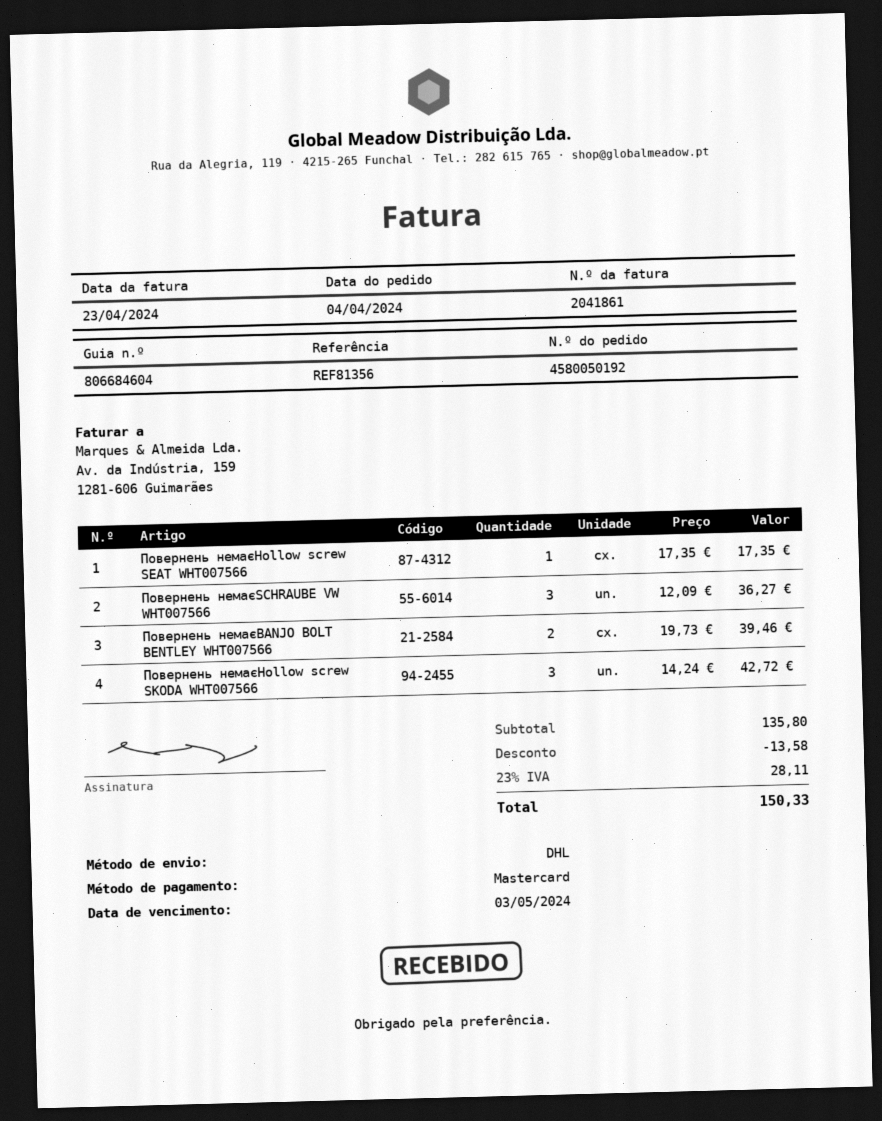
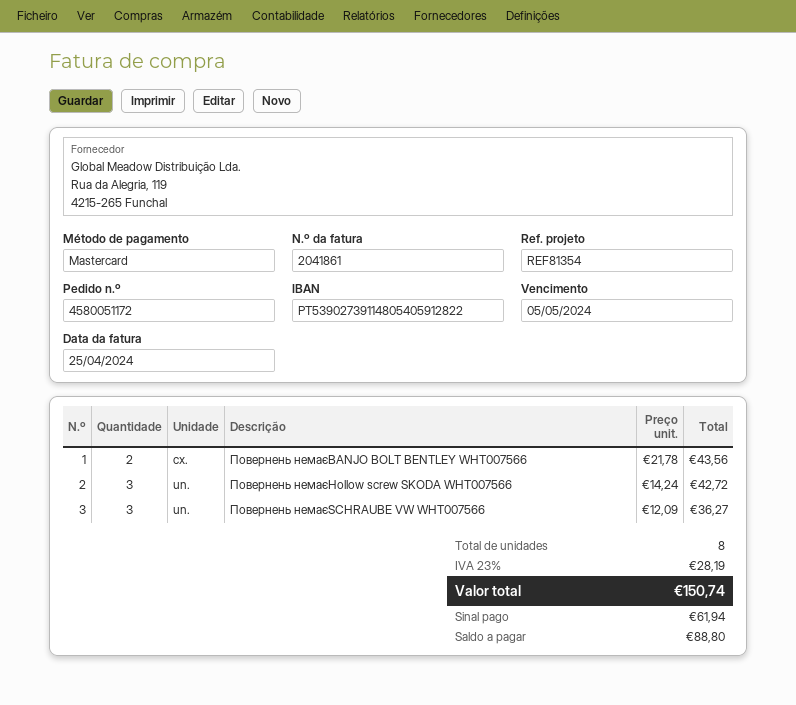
order number: 4580050192 -> 4580051172
invoice date: 2024-04-23 -> 2024-04-25
due date: 2024-05-03 -> 2024-05-05
reference: REF81356 -> REF81354
Повернень немаєHollow screw SEAT WHT007566: 1 x 17.35 = 17.35 -> none
Повернень немаєBANJO BOLT BENTLEY WHT007566: 2 x 19.73 = 39.46 -> 2 x 21.78 = 43.56
discount: 13.58 -> none
tax: 23% = 28.11 -> 23% = 28.19
total: 150.33 -> 150.74

